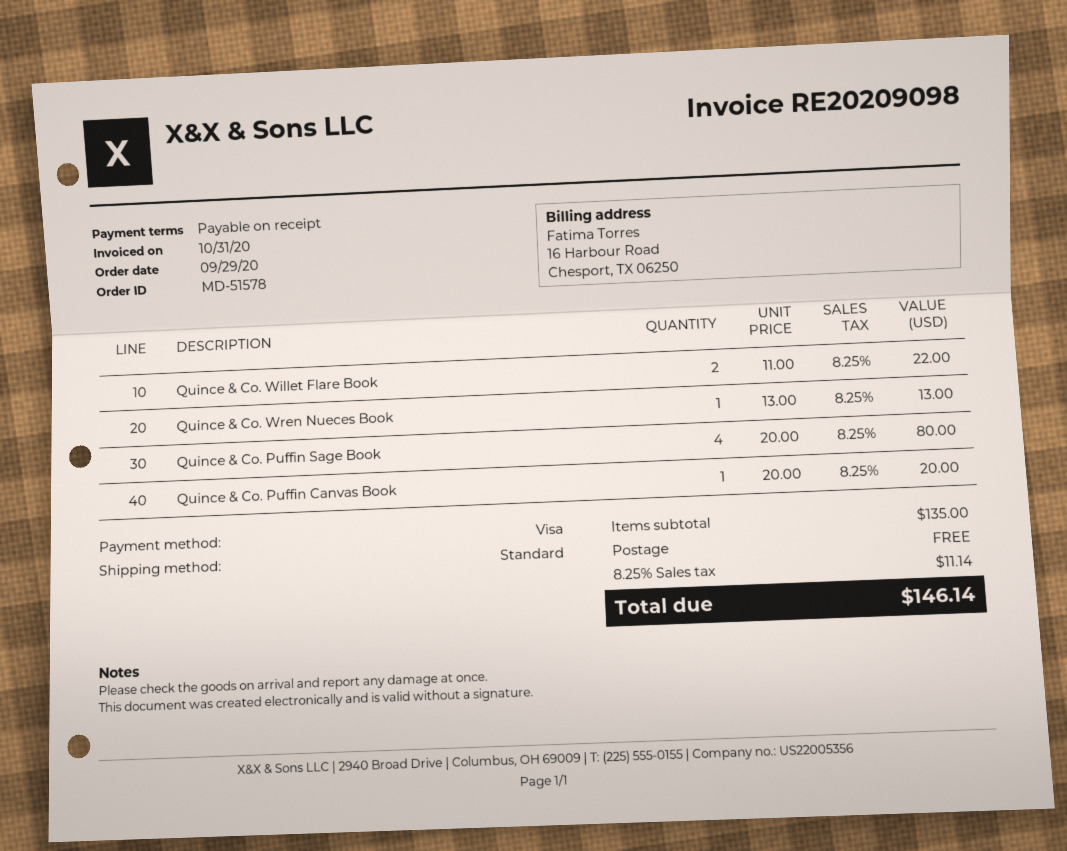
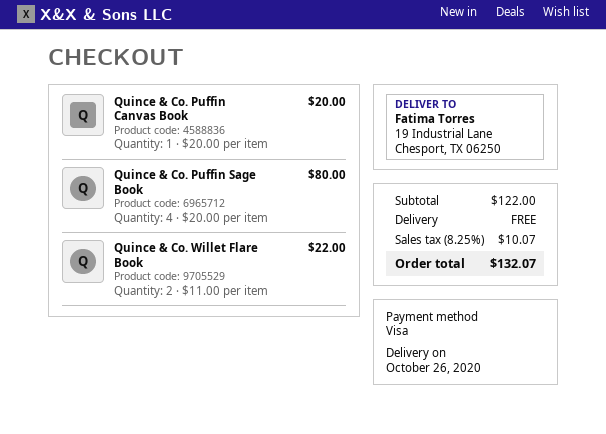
Quince & Co. Wren Nueces Book: 1 x 13.00 = 13.00 -> none
subtotal: 135.00 -> 122.00
tax: 8.25% = 11.14 -> 8.25% = 10.07
total: 146.14 -> 132.07

